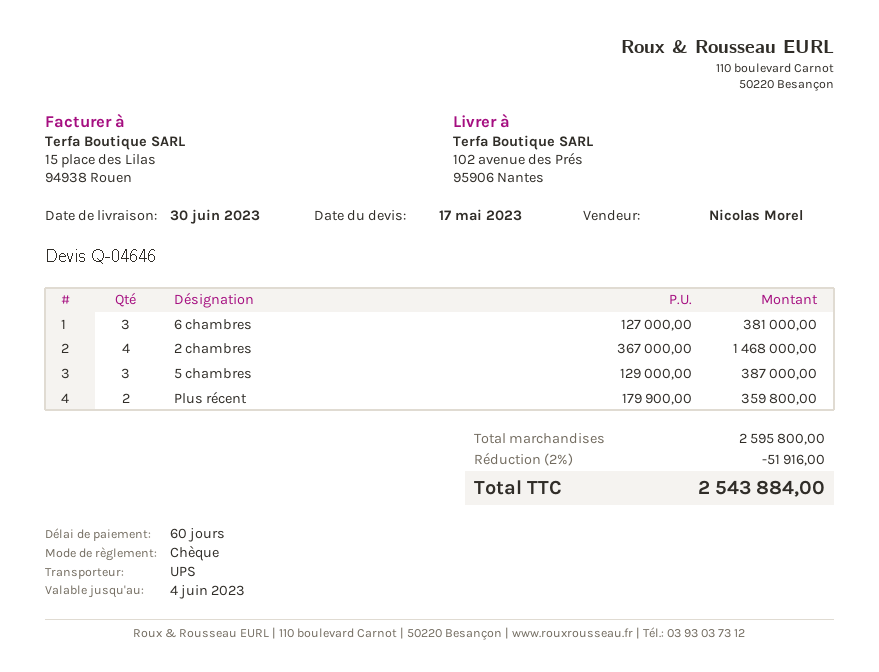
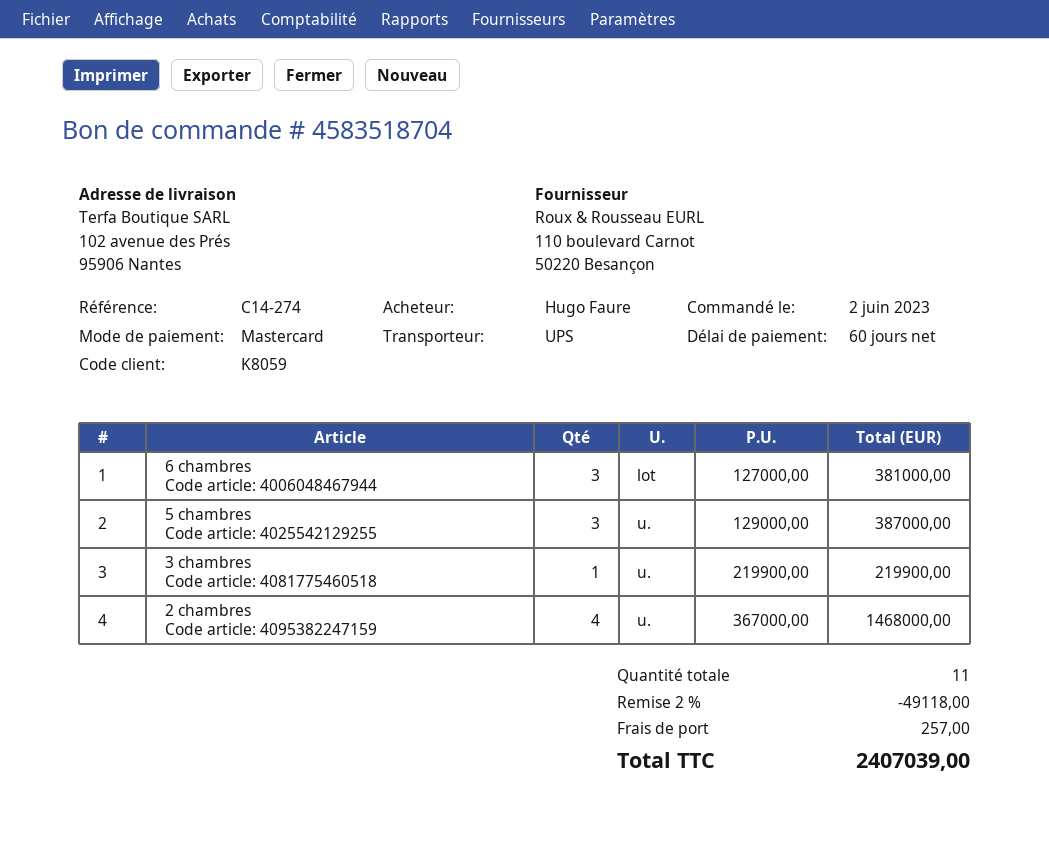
payment method: cheque -> Mastercard
Plus récent: 2 x 179900.00 = 359800.00 -> none
3 chambres: none -> 1 x 219900.00 = 219900.00
discount: 2% = 51916.00 -> 2% = 49118.00
shipping: none -> 257.00
total: 2543884.00 -> 2407039.00

